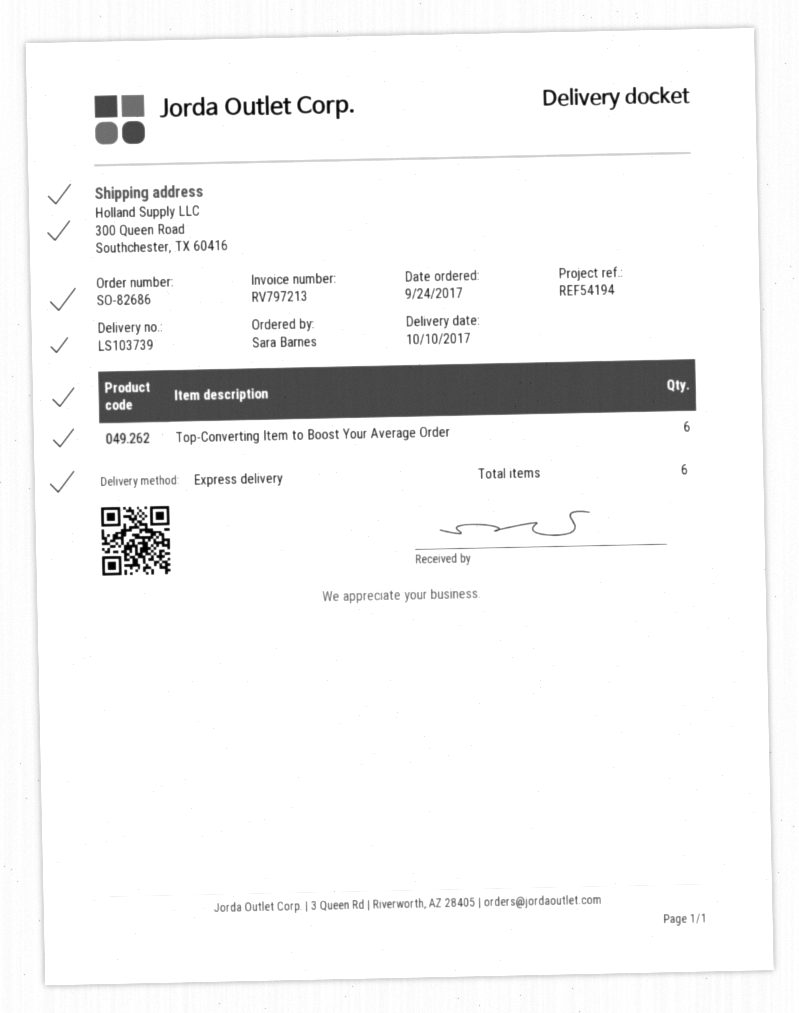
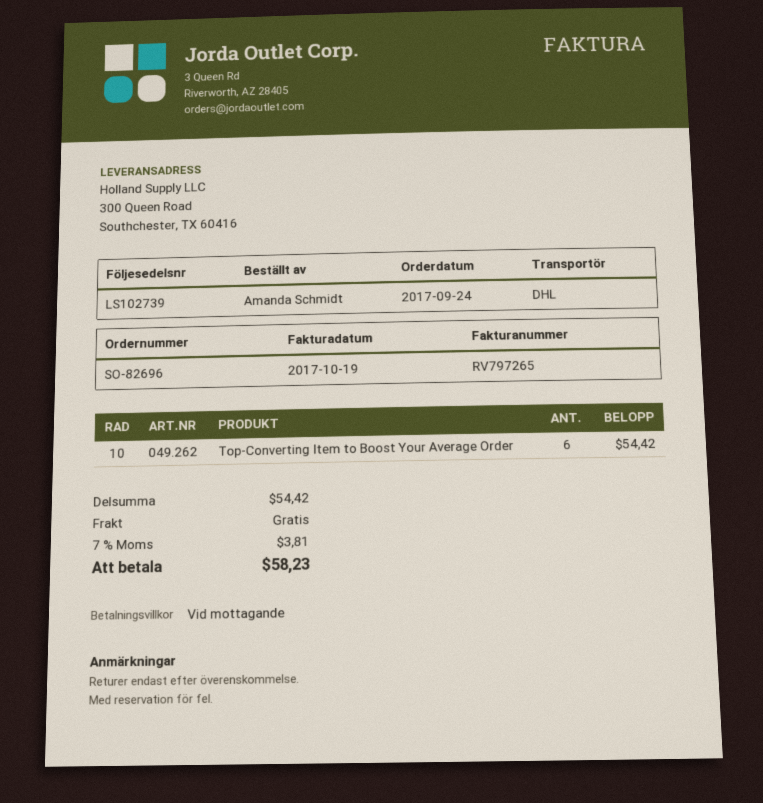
order number: SO-82686 -> SO-82696
delivery note number: LS103739 -> LS102739
invoice number: RV797213 -> RV797265
ordered by: Sara Barnes -> Amanda Schmidt
shipping method: express -> DHL

